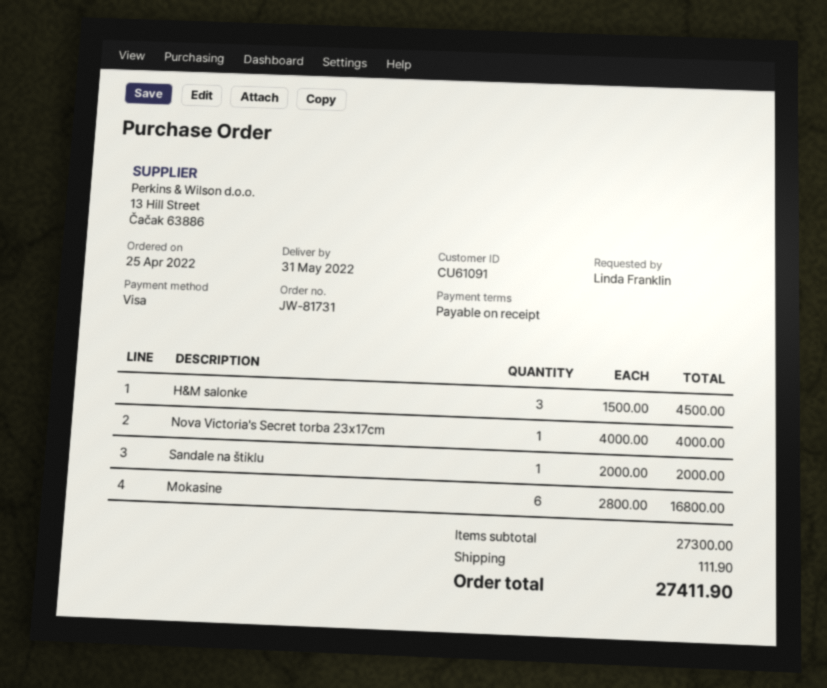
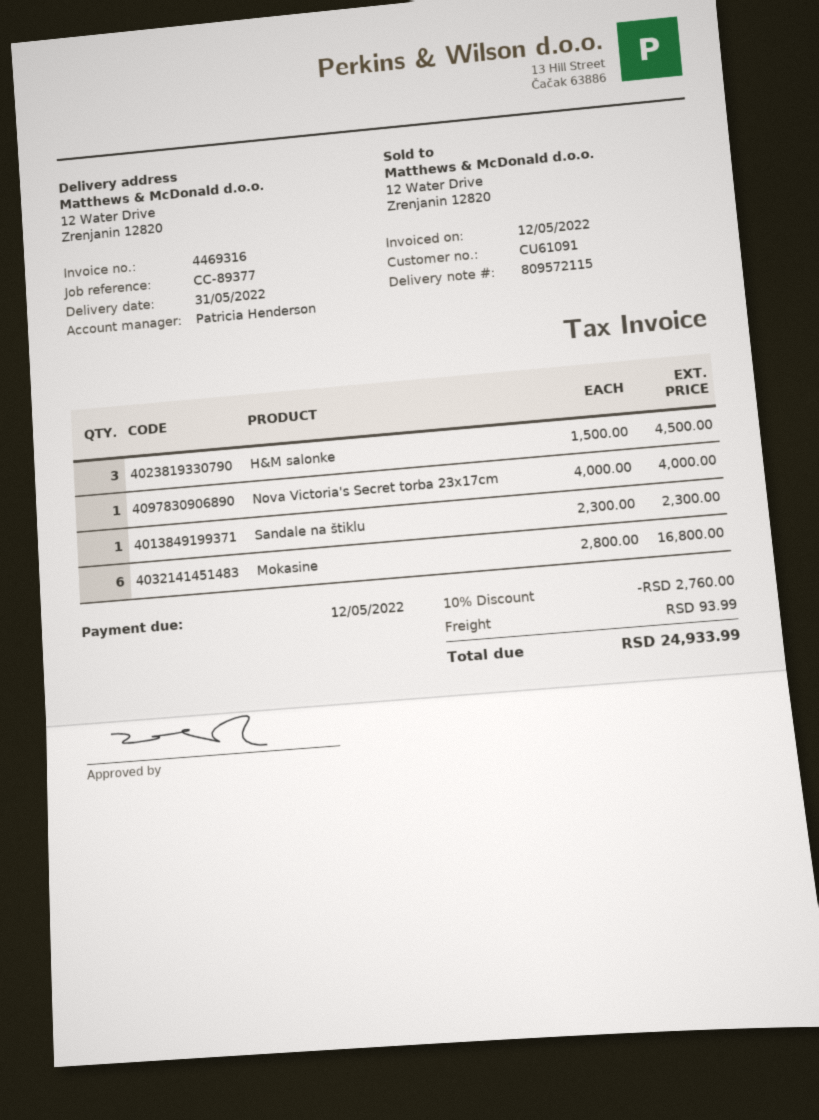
Sandale na štiklu: 1 x 2000.00 = 2000.00 -> 1 x 2300.00 = 2300.00
discount: none -> 10% = 2760.00
shipping: 111.90 -> 93.99
total: 27411.90 -> 24933.99

